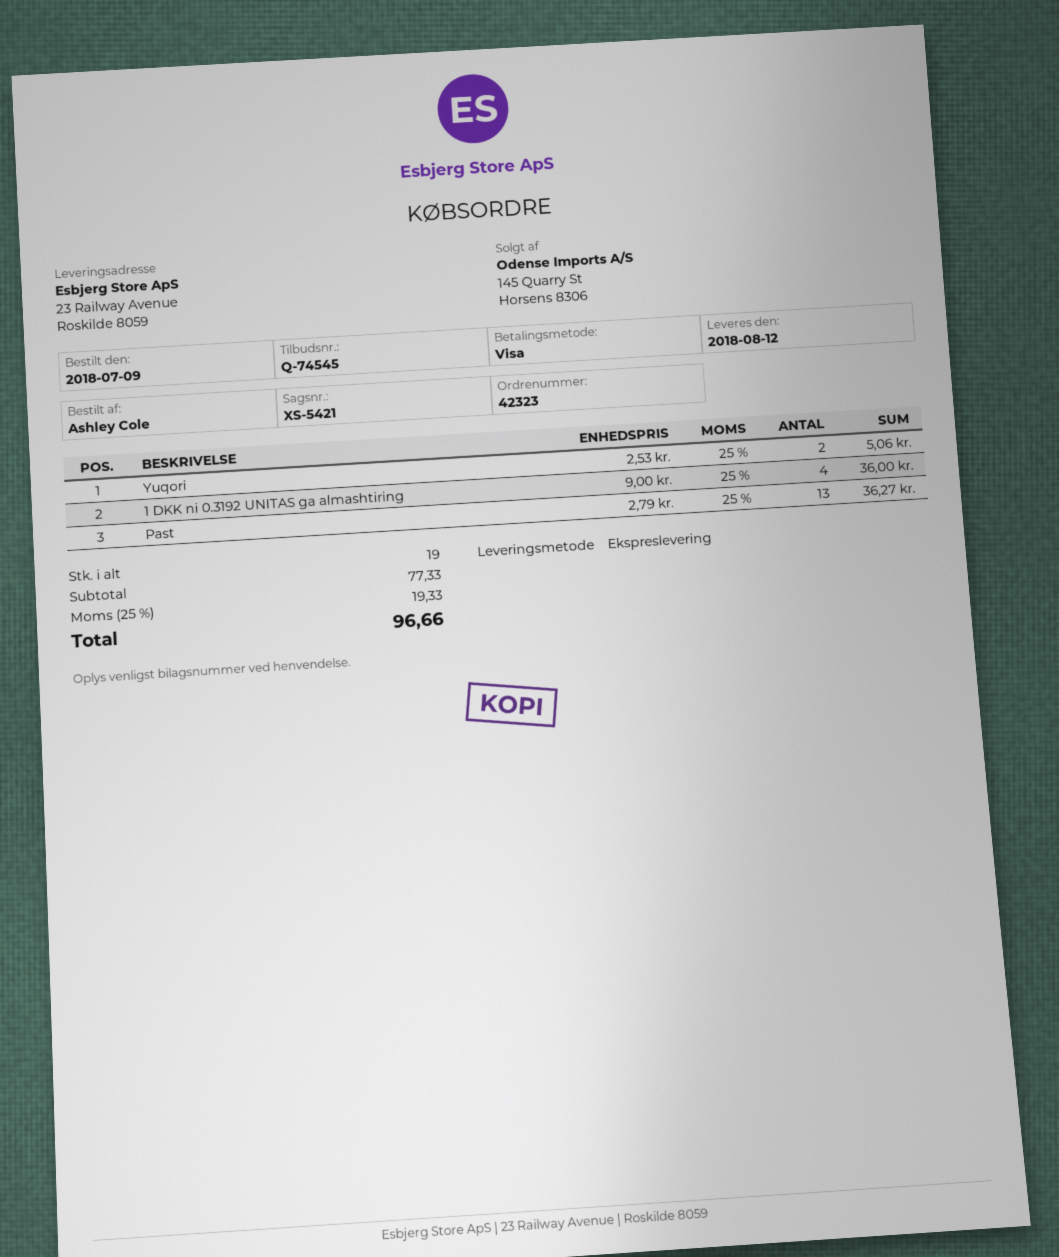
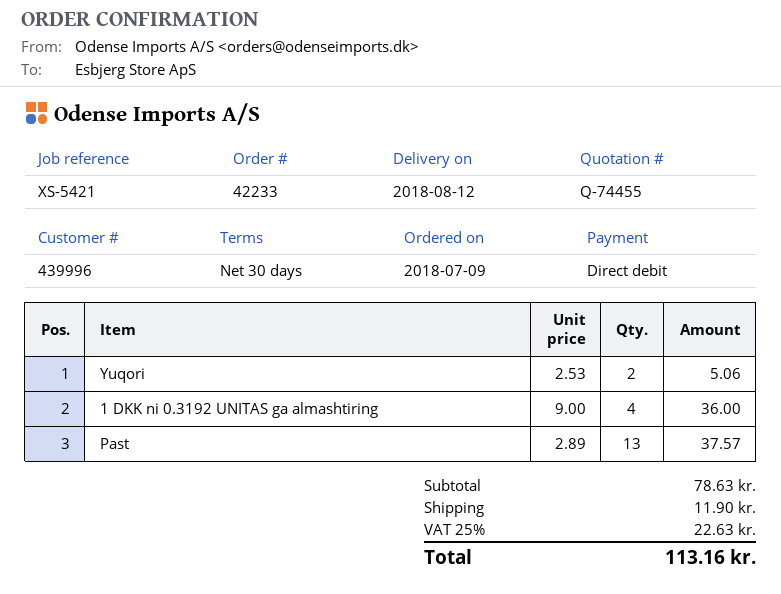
quote number: Q-74545 -> Q-74455
order number: 42323 -> 42233
payment method: Visa -> direct debit
Past: 13 x 2.79 = 36.27 -> 13 x 2.89 = 37.57
subtotal: 77.33 -> 78.63
shipping: none -> 11.90
tax: 25% = 19.33 -> 25% = 22.63
total: 96.66 -> 113.16

